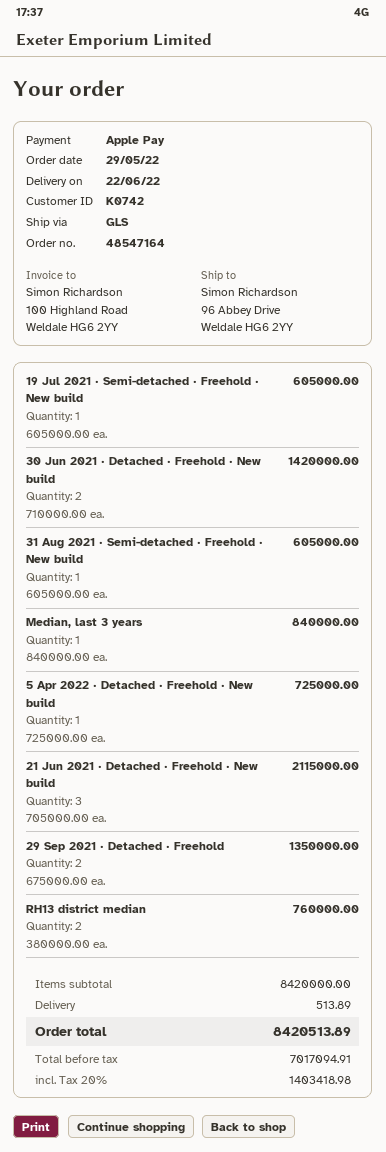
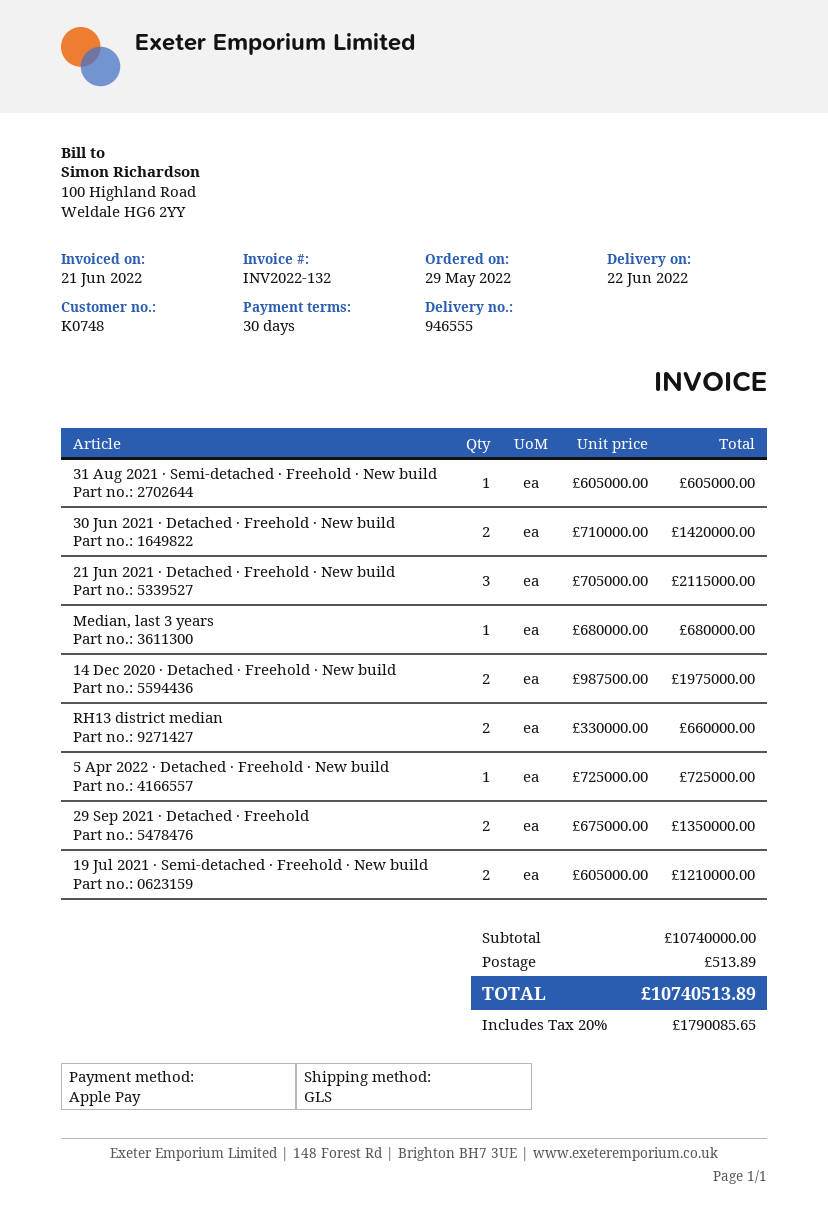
customer number: K0742 -> K0748
19 Jul 2021 · Semi-detached · Freehold · New build: 1 x 605000.00 = 605000.00 -> 2 x 605000.00 = 1210000.00
Median, last 3 years: 1 x 840000.00 = 840000.00 -> 1 x 680000.00 = 680000.00
RH13 district median: 2 x 380000.00 = 760000.00 -> 2 x 330000.00 = 660000.00
14 Dec 2020 · Detached · Freehold · New build: none -> 2 x 987500.00 = 1975000.00
subtotal: 8420000.00 -> 10740000.00
tax: 20% = 1403418.98 -> 20% = 1790085.65
total: 8420513.89 -> 10740513.89

